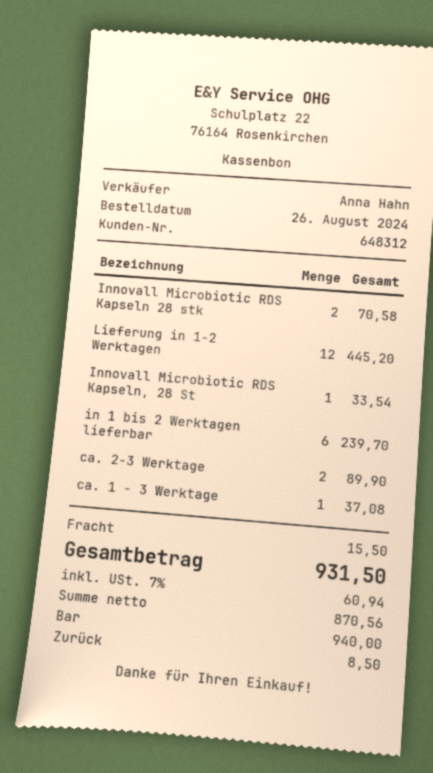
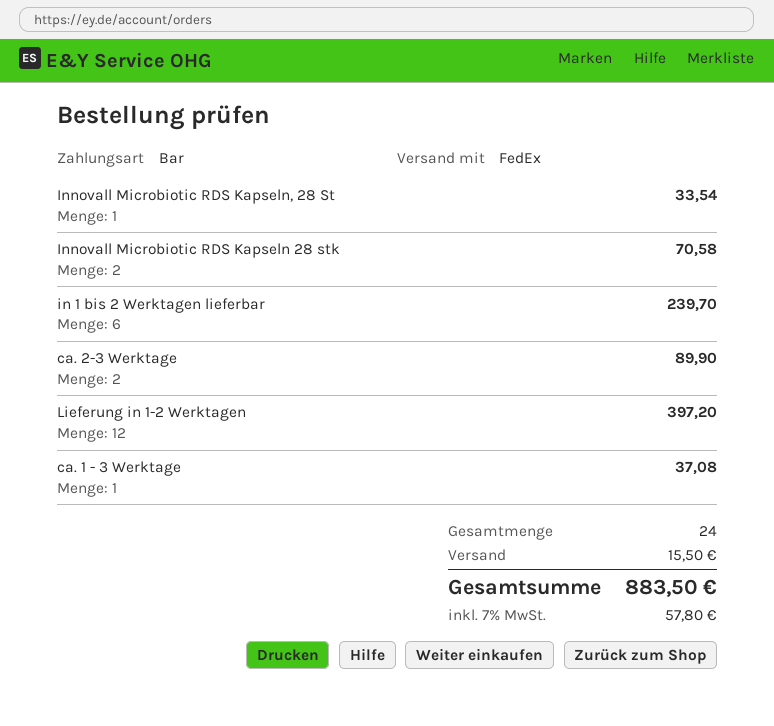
Lieferung in 1-2 Werktagen: 12 for 445.20 -> 12 for 397.20
tax: 7% = 60.94 -> 7% = 57.80
total: 931.50 -> 883.50

